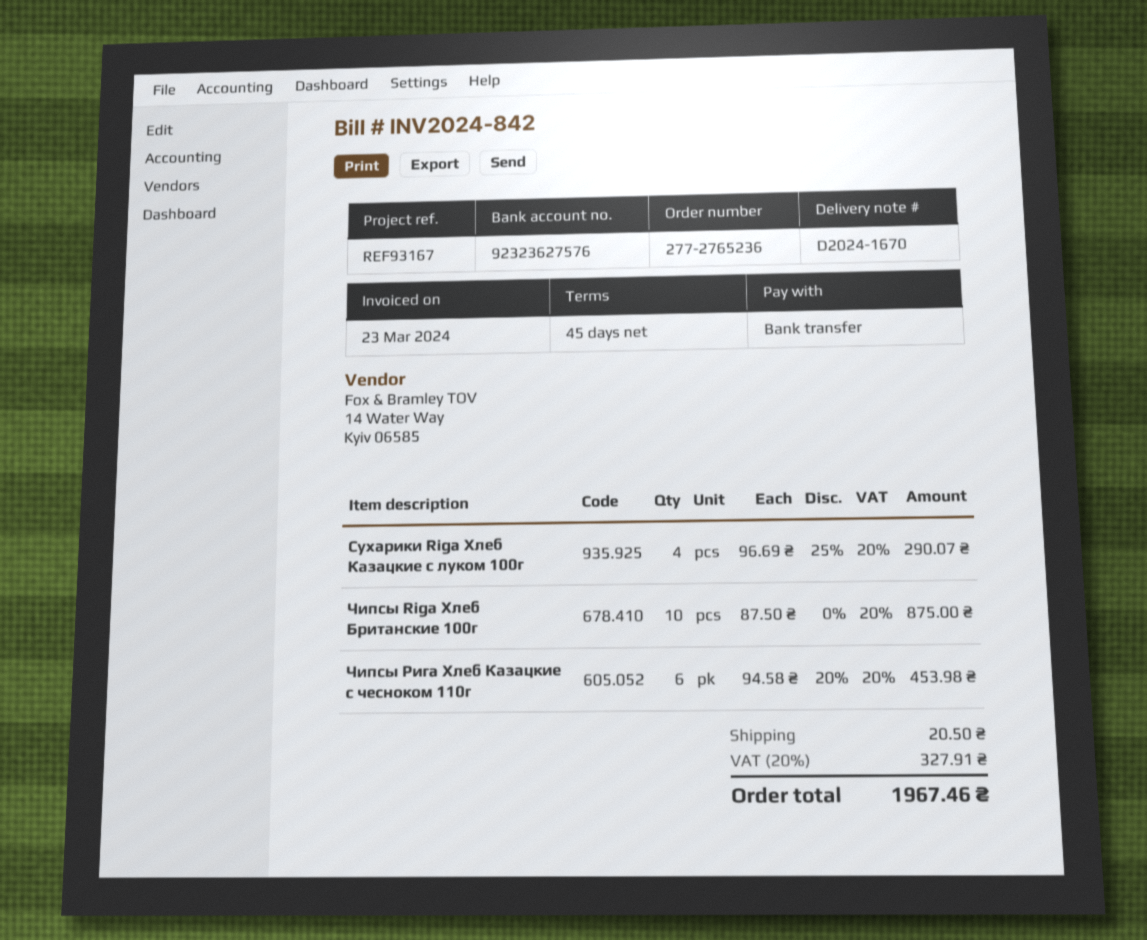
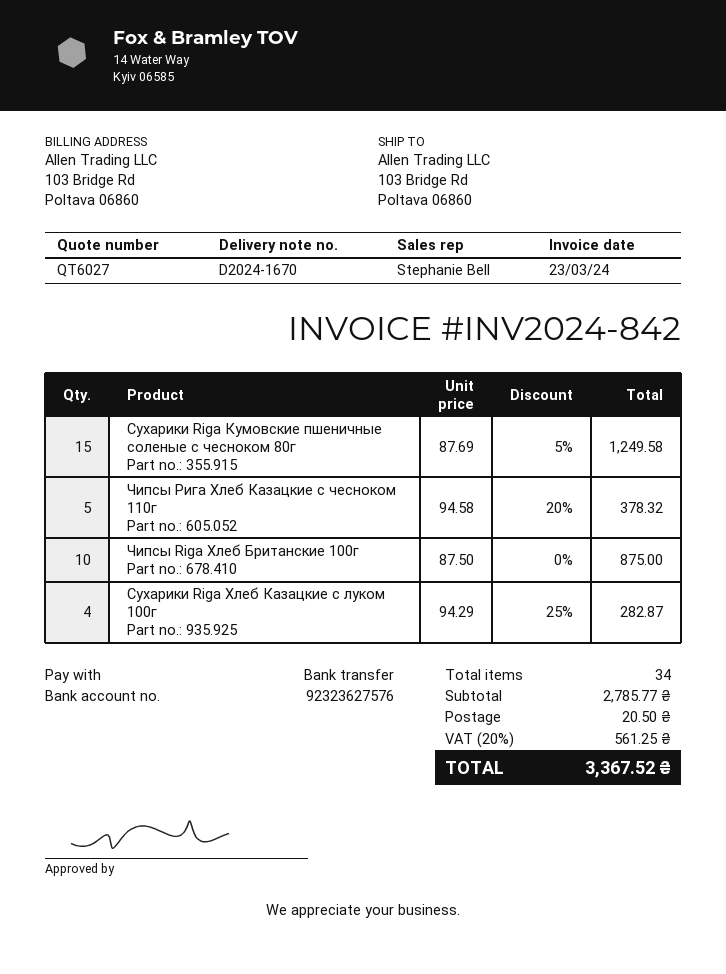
Cухарики Riga Хлеб Казацкие с луком 100г: 4 x 96.69 - 25% = 290.07 -> 4 x 94.29 - 25% = 282.87
Чипсы Рига Хлеб Казацкие с чесноком 110г: 6 x 94.58 - 20% = 453.98 -> 5 x 94.58 - 20% = 378.32
Сухарики Riga Кумовские пшеничные соленые с чесноком 80г: none -> 15 x 87.69 - 5% = 1249.58
tax: 20% = 327.91 -> 20% = 561.25
total: 1967.46 -> 3367.52

